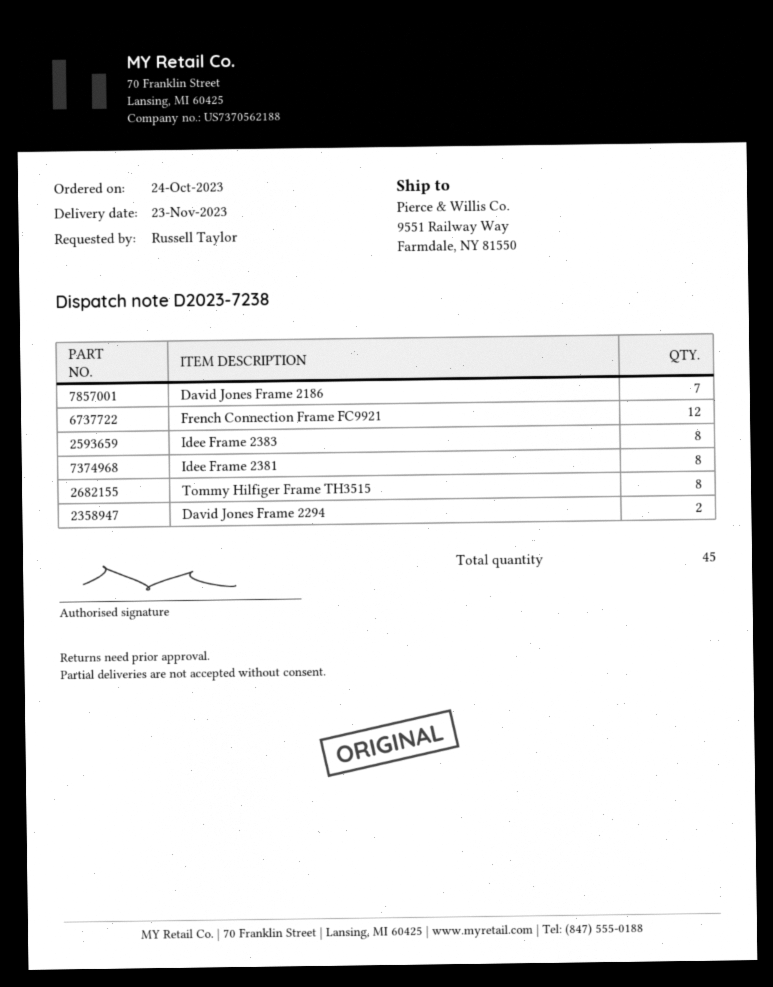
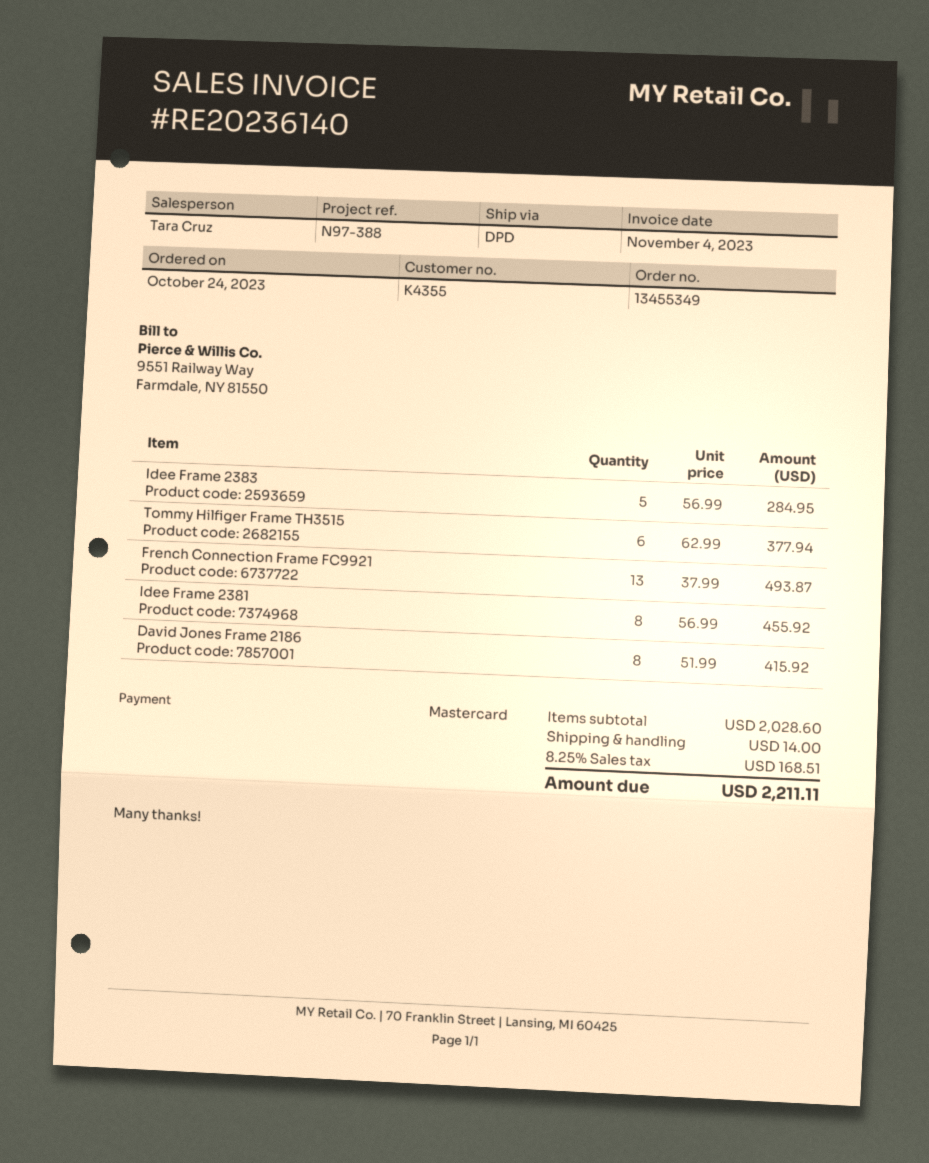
David Jones Frame 2186: 7 -> 8
French Connection Frame FC9921: 12 -> 13
Idee Frame 2383: 8 -> 5
Tommy Hilfiger Frame TH3515: 8 -> 6
David Jones Frame 2294: 2 -> none

